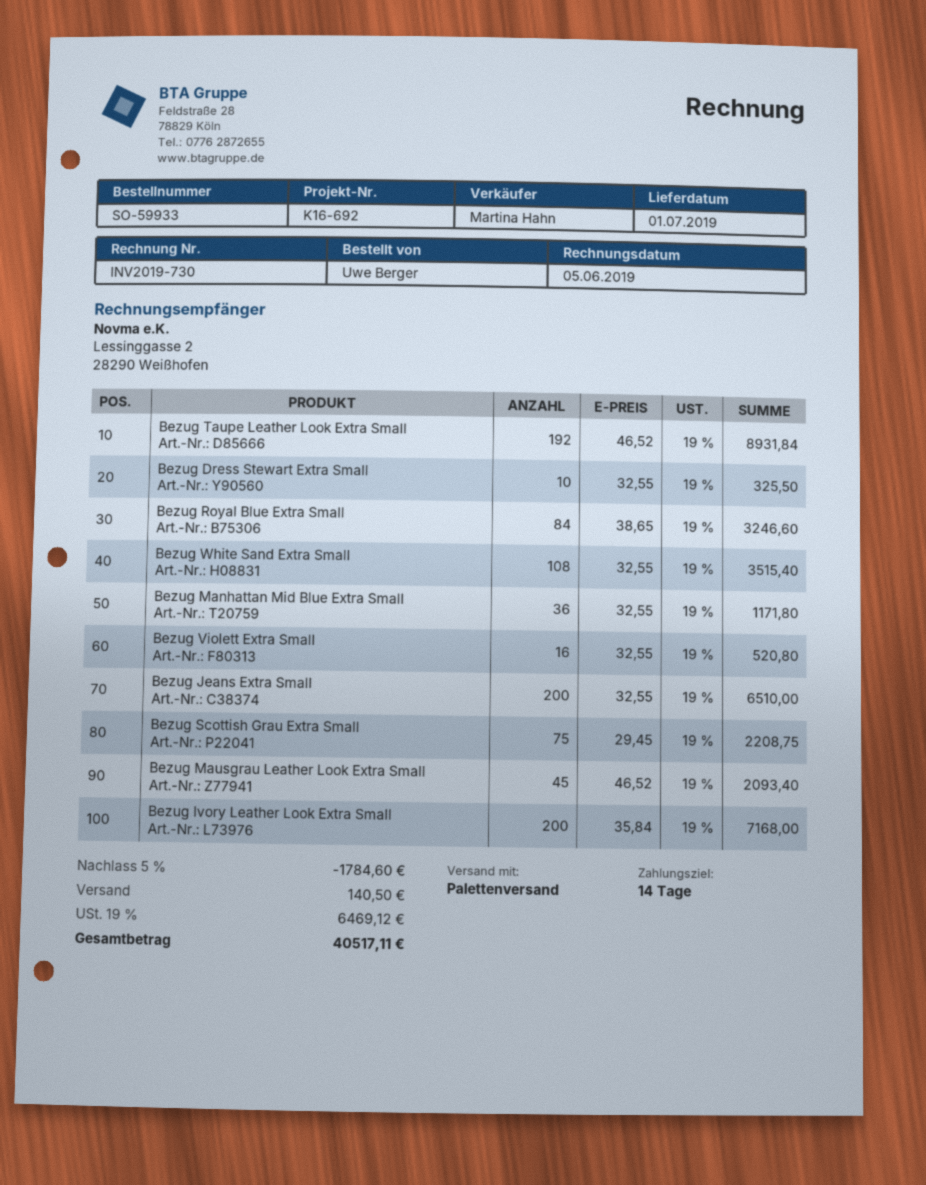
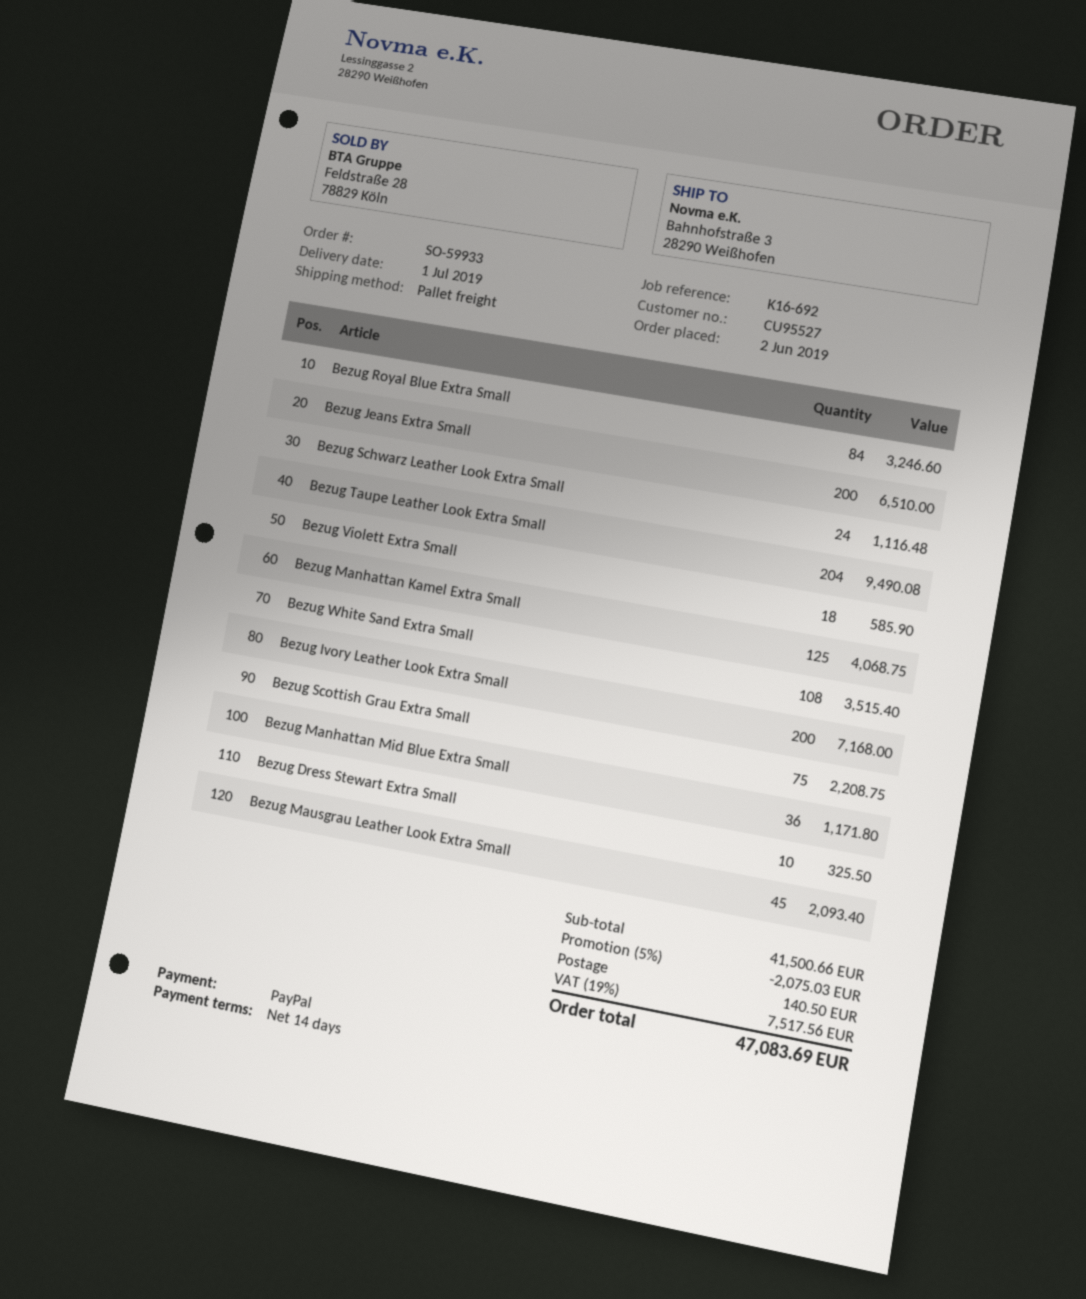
Bezug Taupe Leather Look Extra Small: 192 for 8931.84 -> 204 for 9490.08
Bezug Violett Extra Small: 16 for 520.80 -> 18 for 585.90
Bezug Schwarz Leather Look Extra Small: none -> 24 for 1116.48
Bezug Manhattan Kamel Extra Small: none -> 125 for 4068.75
discount: 5% = 1784.60 -> 5% = 2075.03
tax: 19% = 6469.12 -> 19% = 7517.56
total: 40517.11 -> 47083.69

